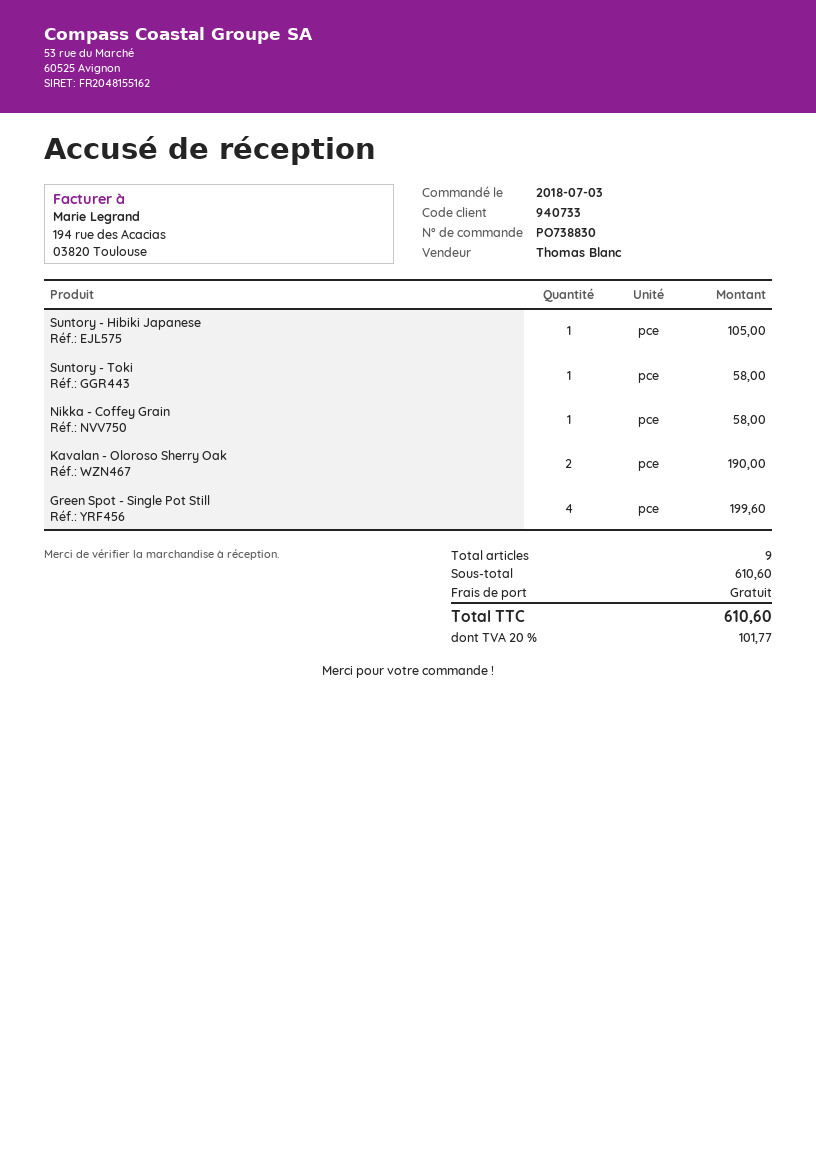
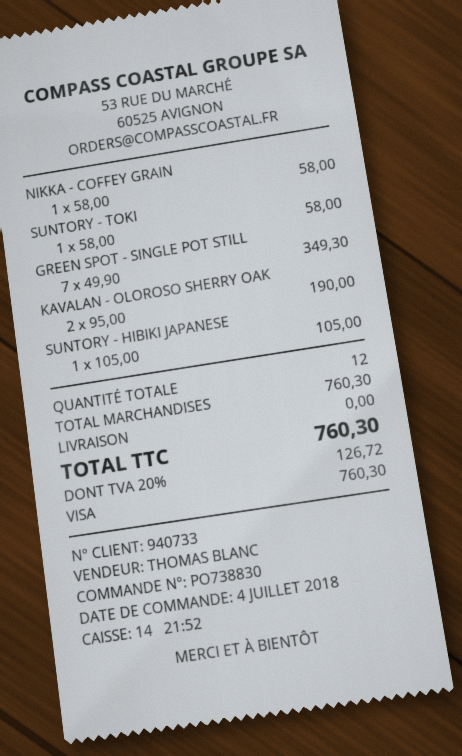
order date: 2018-07-03 -> 2018-07-04
Green Spot - Single Pot Still: 4 for 199.60 -> 7 for 349.30
total quantity: 9 -> 12
subtotal: 610.60 -> 760.30
tax: 20% = 101.77 -> 20% = 126.72
total: 610.60 -> 760.30

